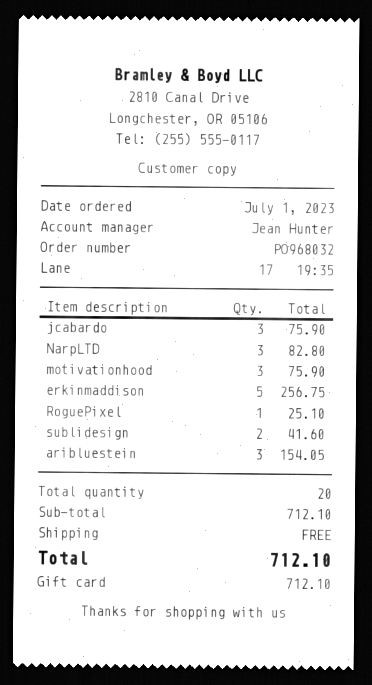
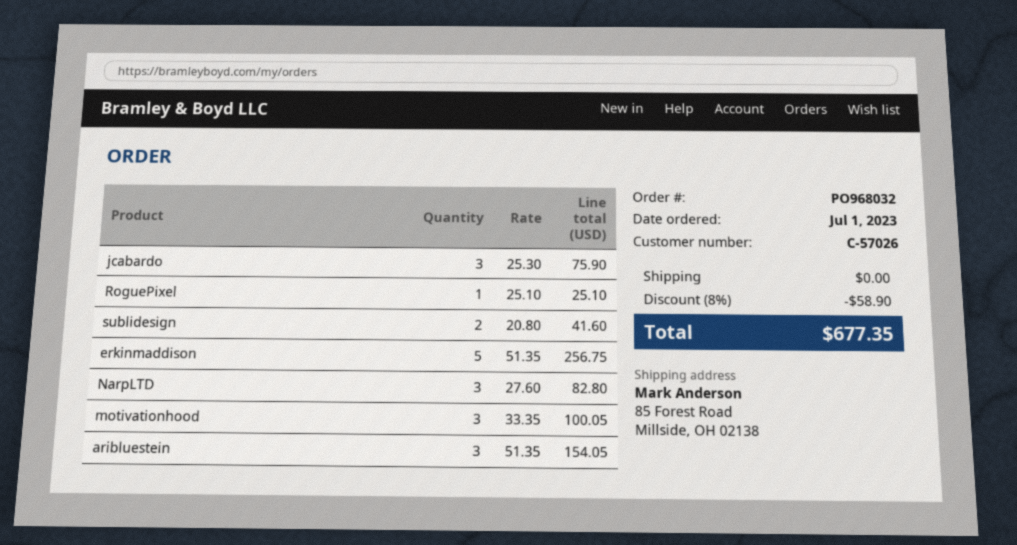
motivationhood: 3 for 75.90 -> 3 for 100.05
discount: none -> 8% = 58.90
total: 712.10 -> 677.35

